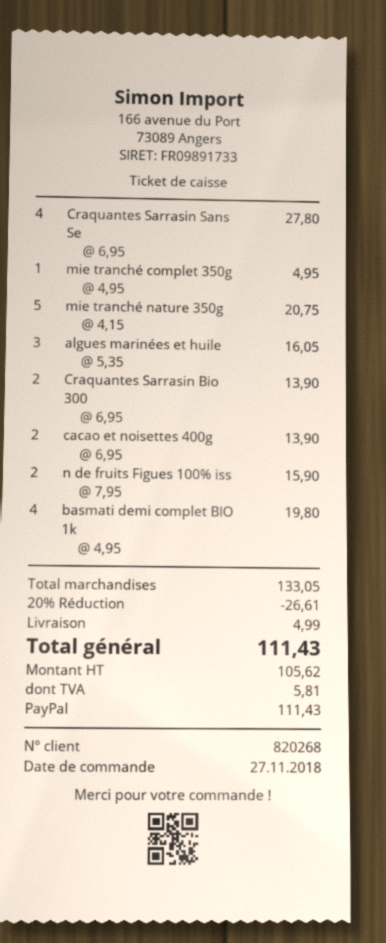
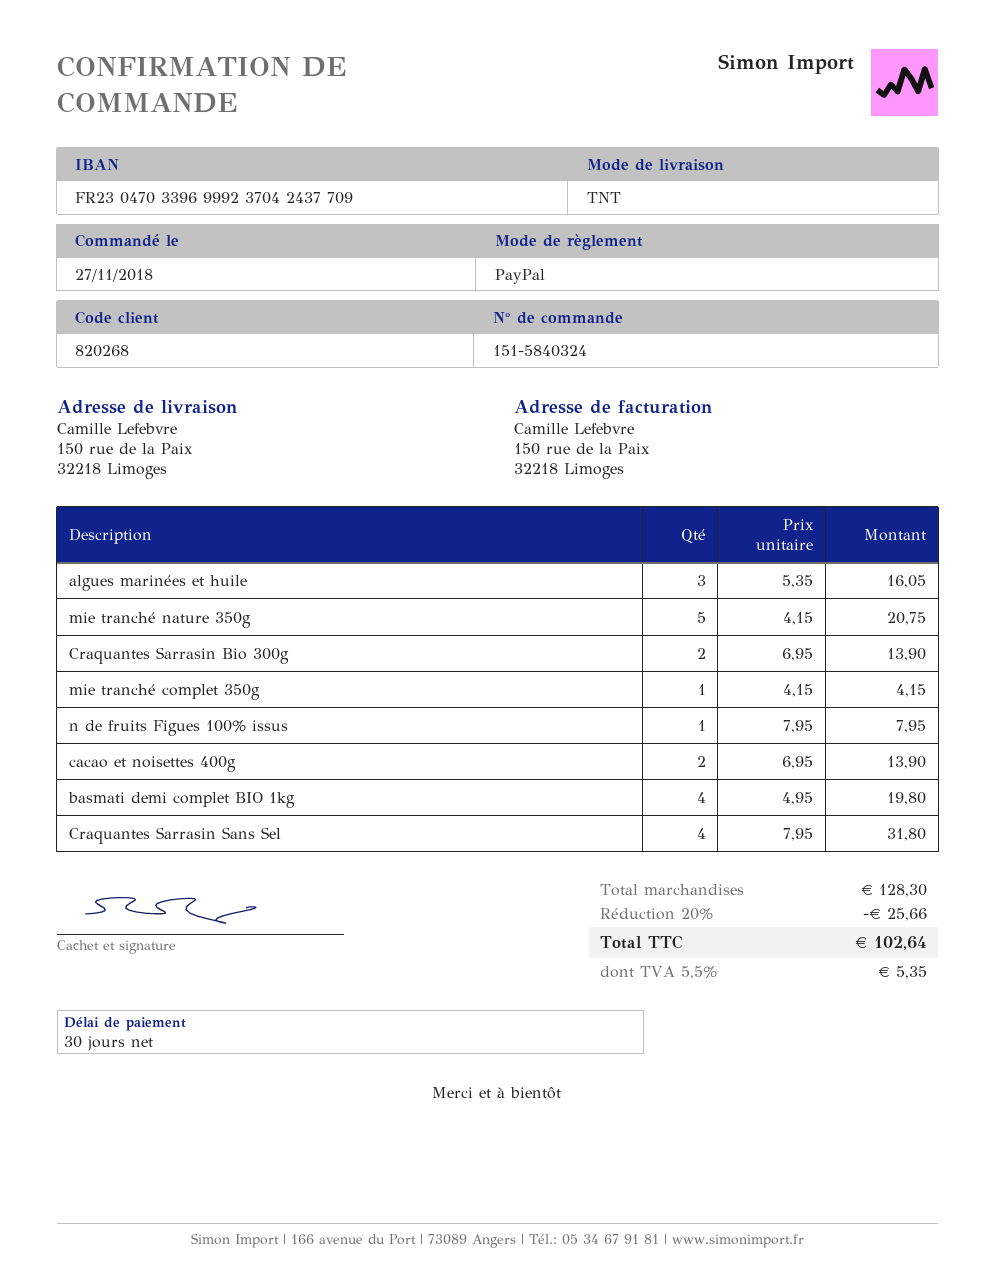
Craquantes Sarrasin Sans Se: 4 x 6.95 = 27.80 -> 4 x 7.95 = 31.80
mie tranché complet 350g: 1 x 4.95 = 4.95 -> 1 x 4.15 = 4.15
n de fruits Figues 100% iss: 2 x 7.95 = 15.90 -> 1 x 7.95 = 7.95
subtotal: 133.05 -> 128.30
discount: 20% = 26.61 -> 20% = 25.66
shipping: 4.99 -> none
tax: 5.81 -> 5.35
total: 111.43 -> 102.64

